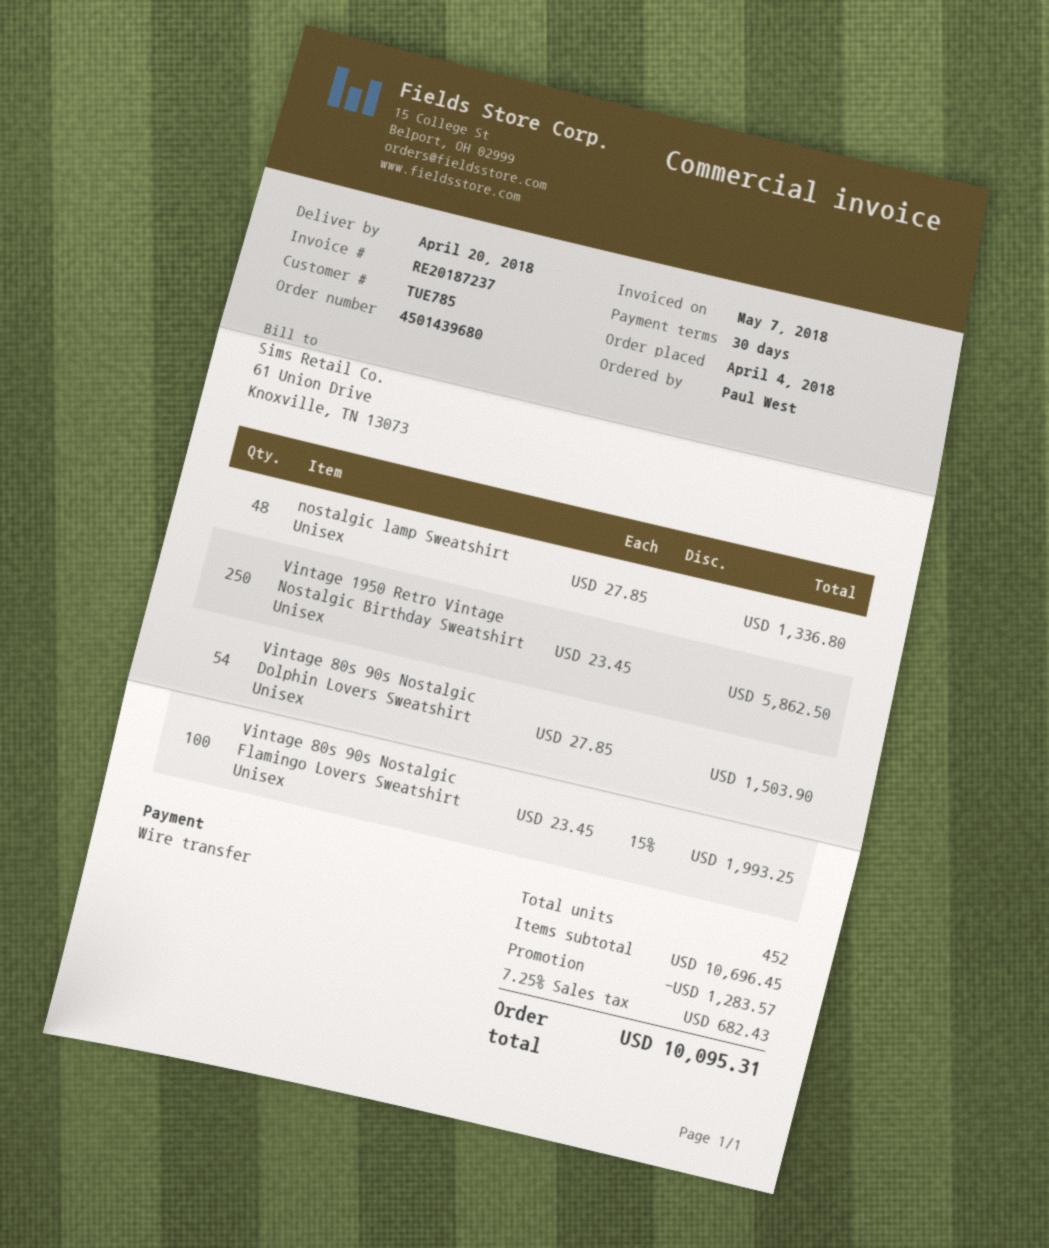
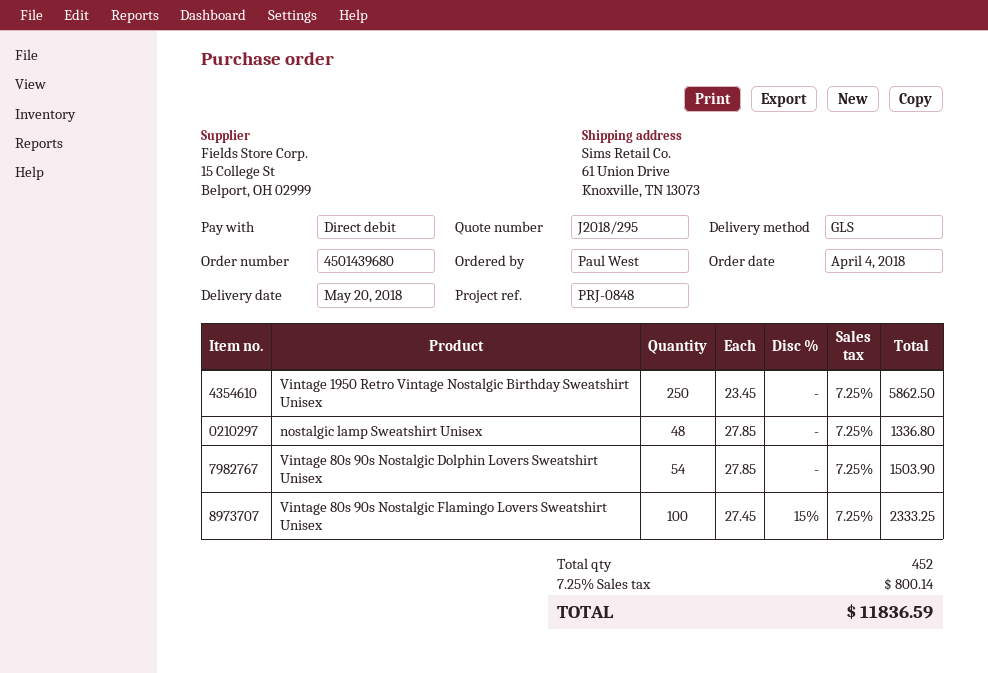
delivery date: 2018-04-20 -> 2018-05-20
payment method: bank transfer -> direct debit
Vintage 80s 90s Nostalgic Flamingo Lovers Sweatshirt Unisex: 100 x 23.45 - 15% = 1993.25 -> 100 x 27.45 - 15% = 2333.25
discount: 1283.57 -> none
tax: 7.25% = 682.43 -> 7.25% = 800.14
total: 10095.31 -> 11836.59

